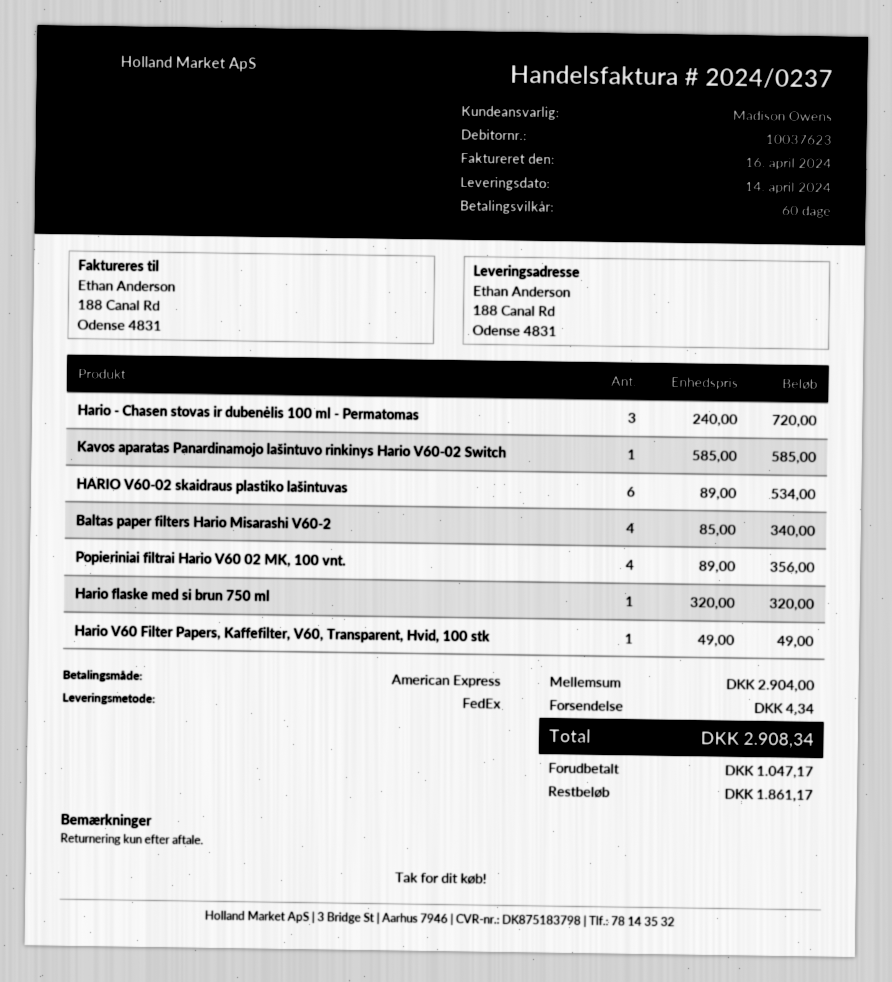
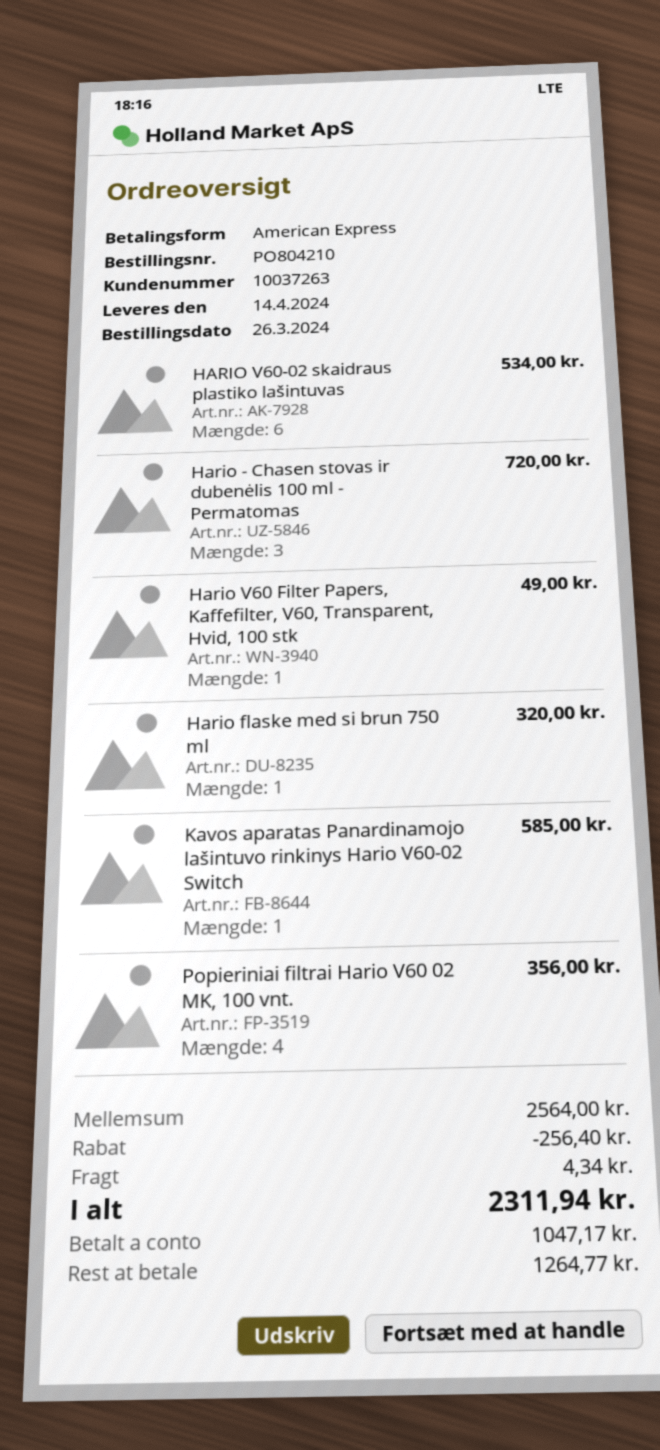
customer number: 10037623 -> 10037263
Baltas paper filters Hario Misarashi V60-2: 4 for 340.00 -> none
subtotal: 2904.00 -> 2564.00
discount: none -> 256.40
total: 2908.34 -> 2311.94
balance: 1861.17 -> 1264.77

